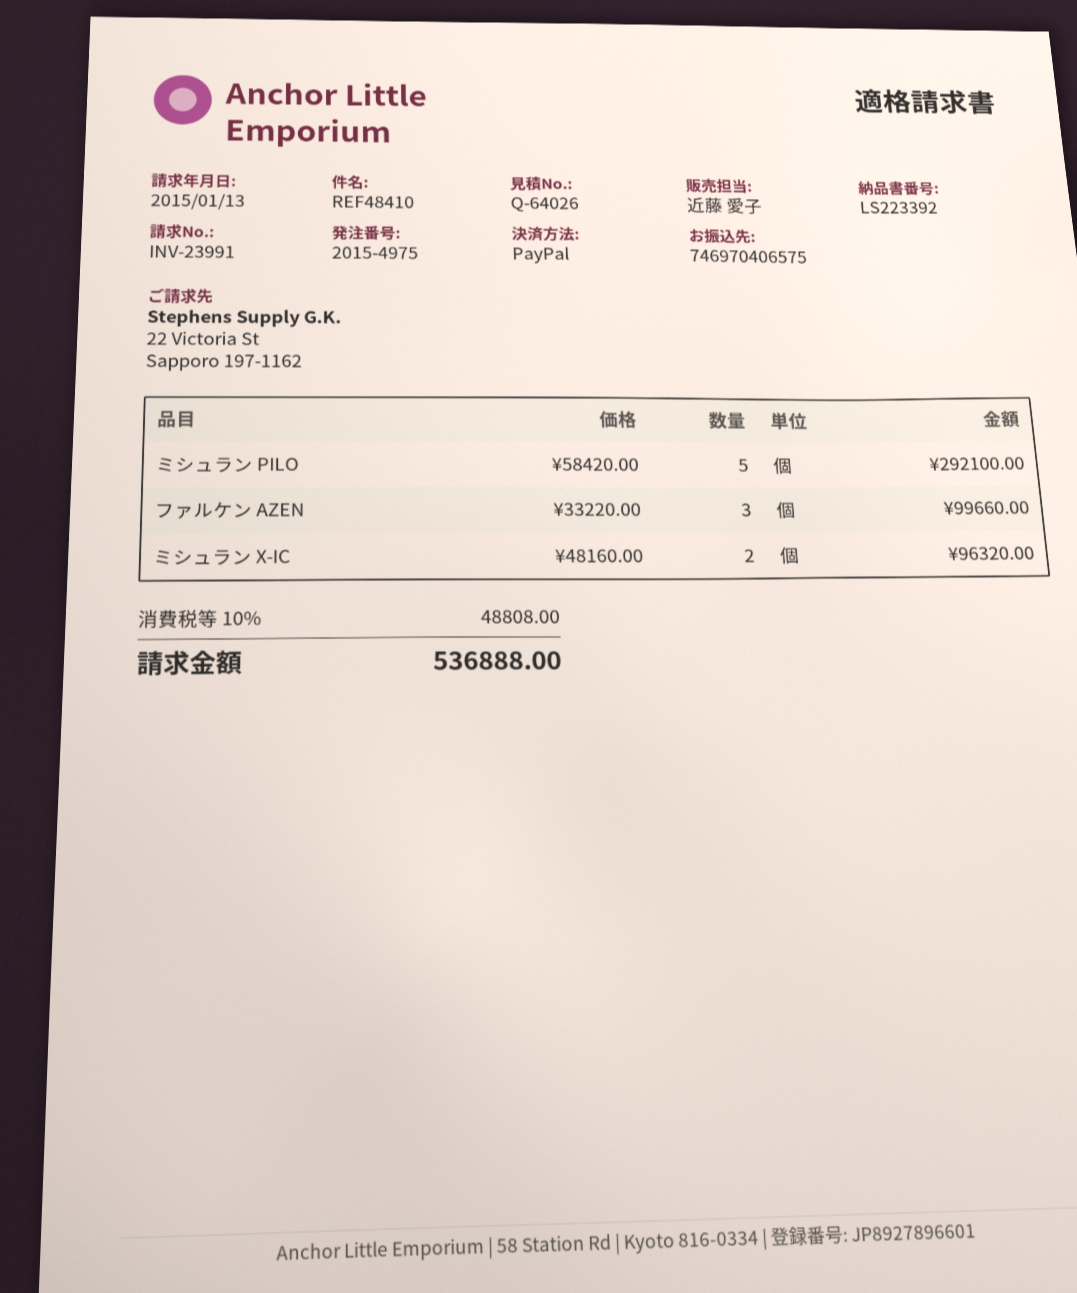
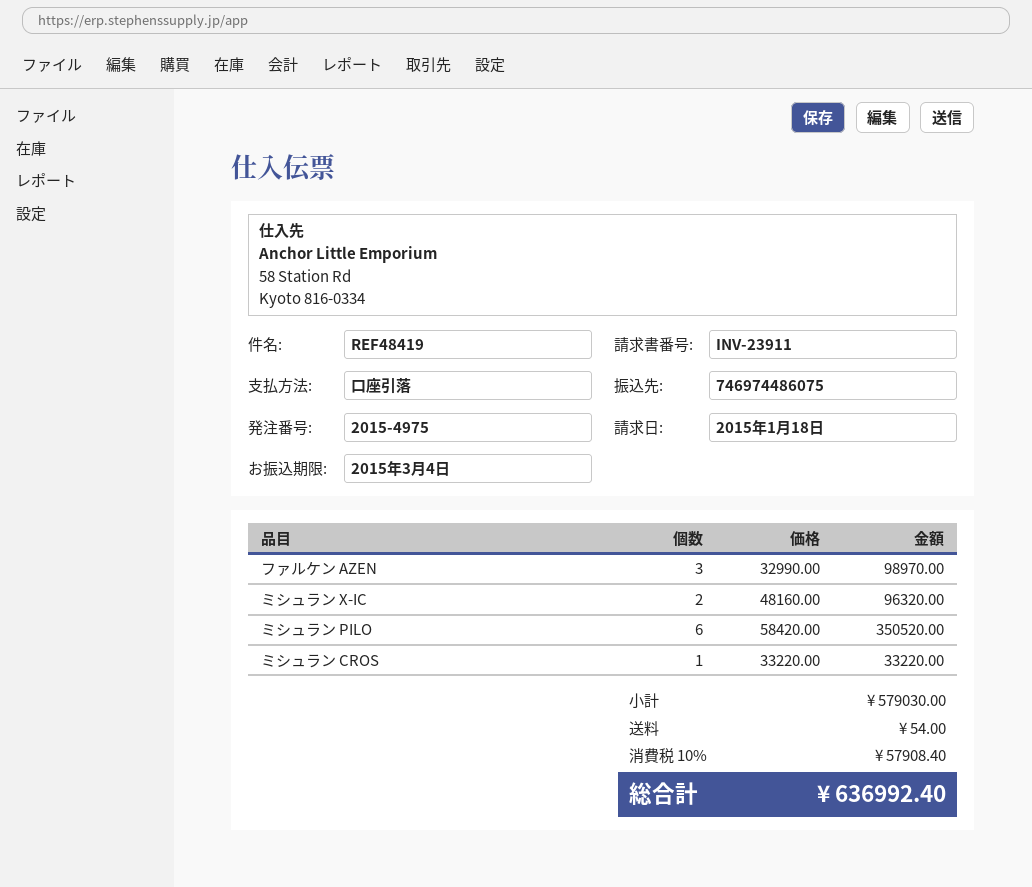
invoice number: INV-23991 -> INV-23911
invoice date: 2015-01-13 -> 2015-01-18
reference: REF48410 -> REF48419
payment method: PayPal -> direct debit
bank account: 746970406575 -> 746974486075
ミシュラン PILO: 5 x 58420.00 = 292100.00 -> 6 x 58420.00 = 350520.00
ファルケン AZEN: 3 x 33220.00 = 99660.00 -> 3 x 32990.00 = 98970.00
ミシュラン CROS: none -> 1 x 33220.00 = 33220.00
shipping: none -> 54.00
tax: 10% = 48808.00 -> 10% = 57908.40
total: 536888.00 -> 636992.40

